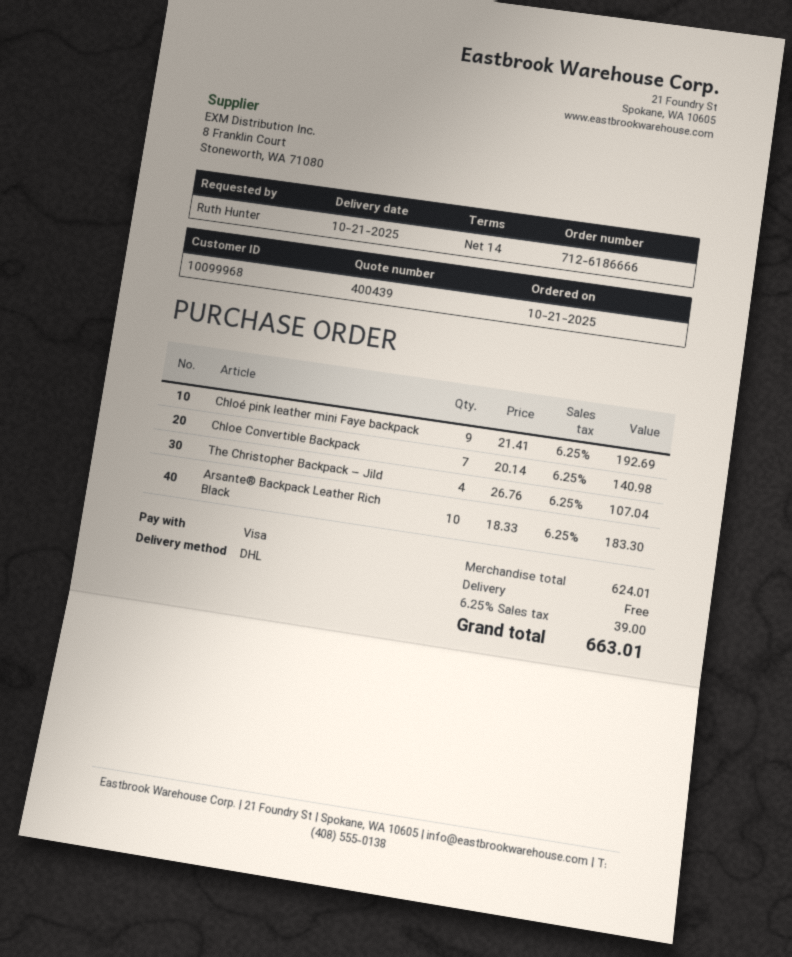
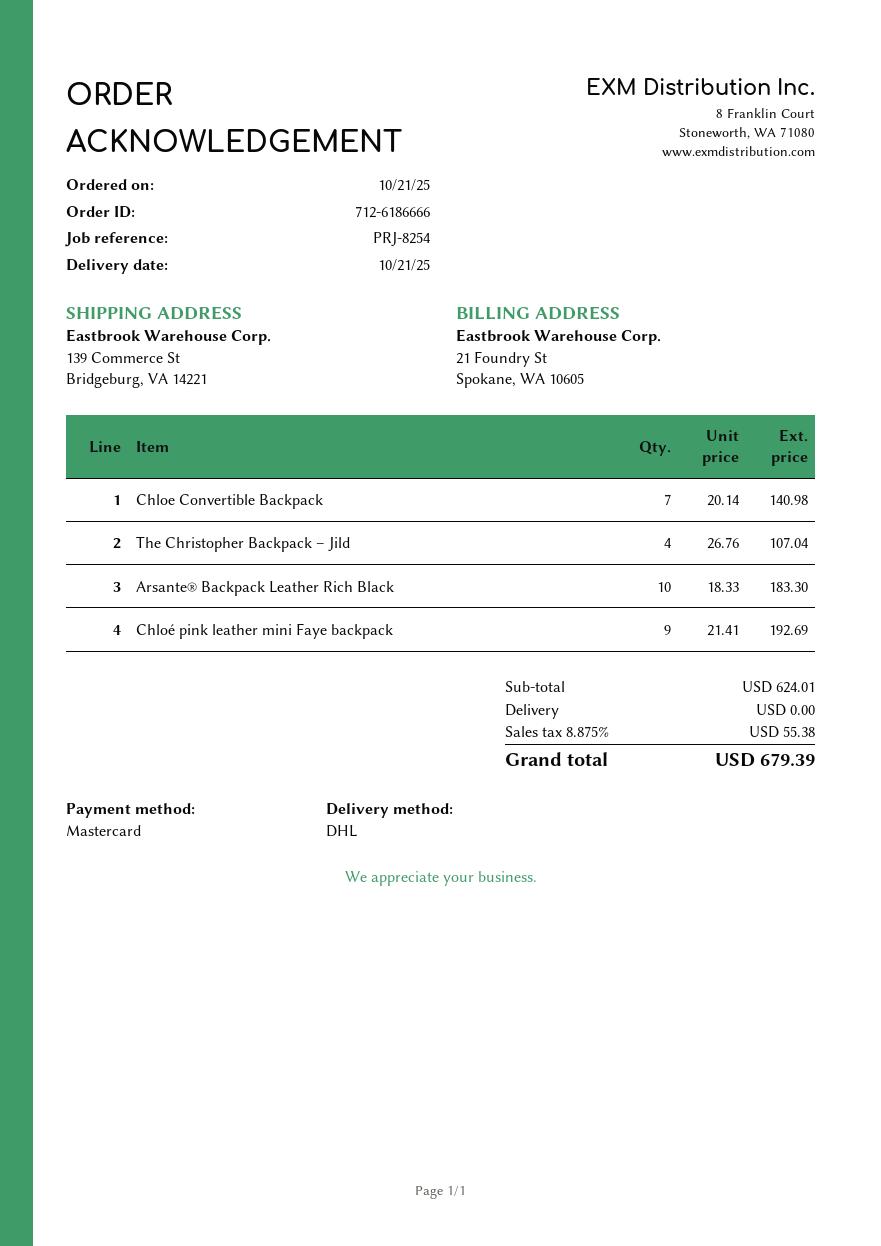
payment method: Visa -> Mastercard
tax: 6.25% = 39.00 -> 8.875% = 55.38
total: 663.01 -> 679.39

